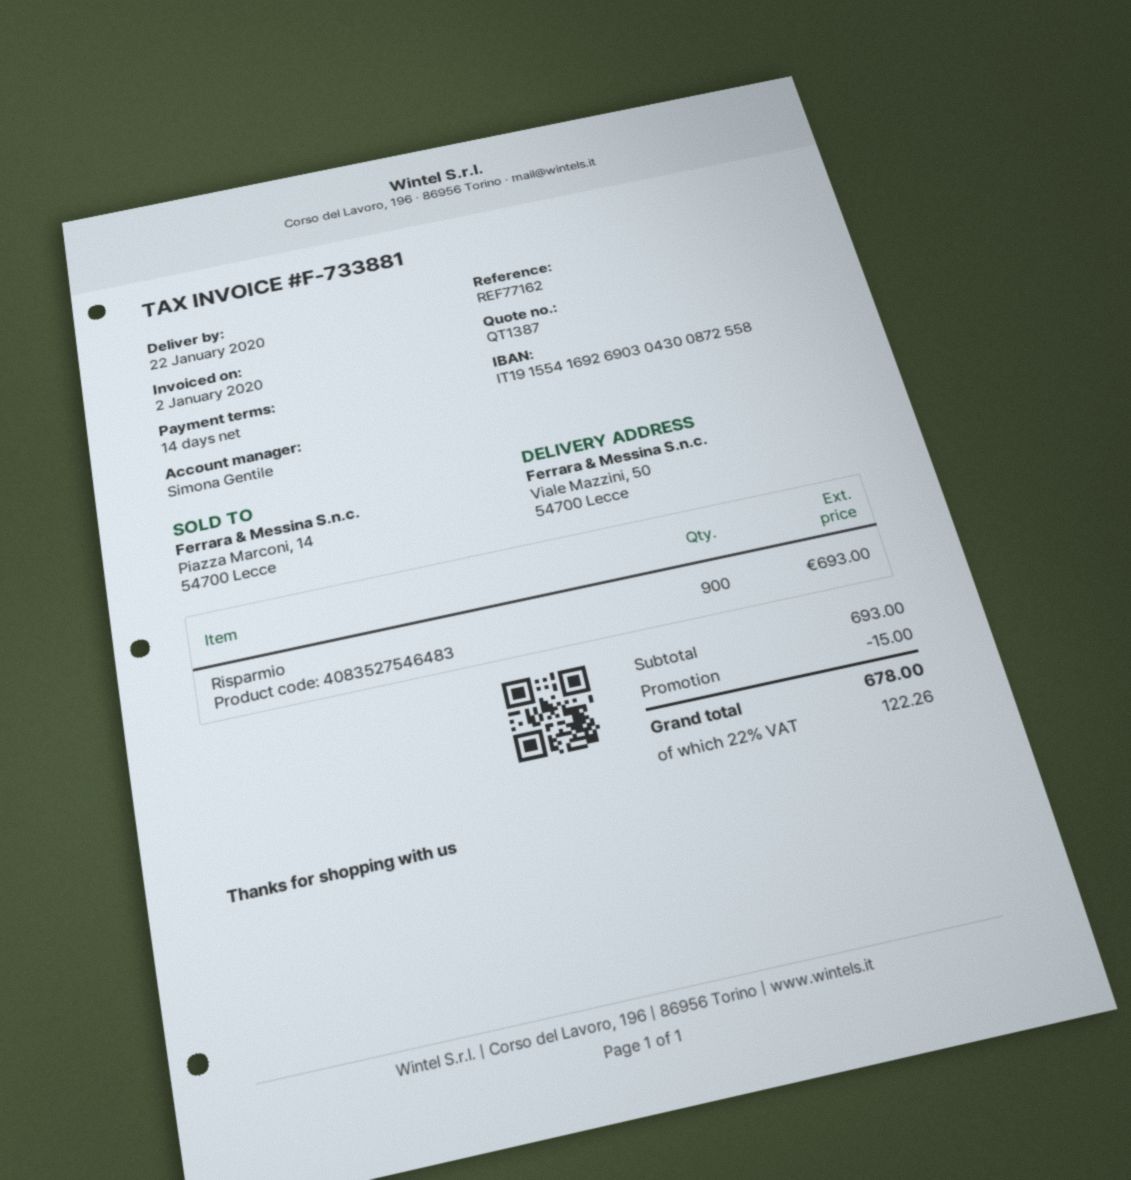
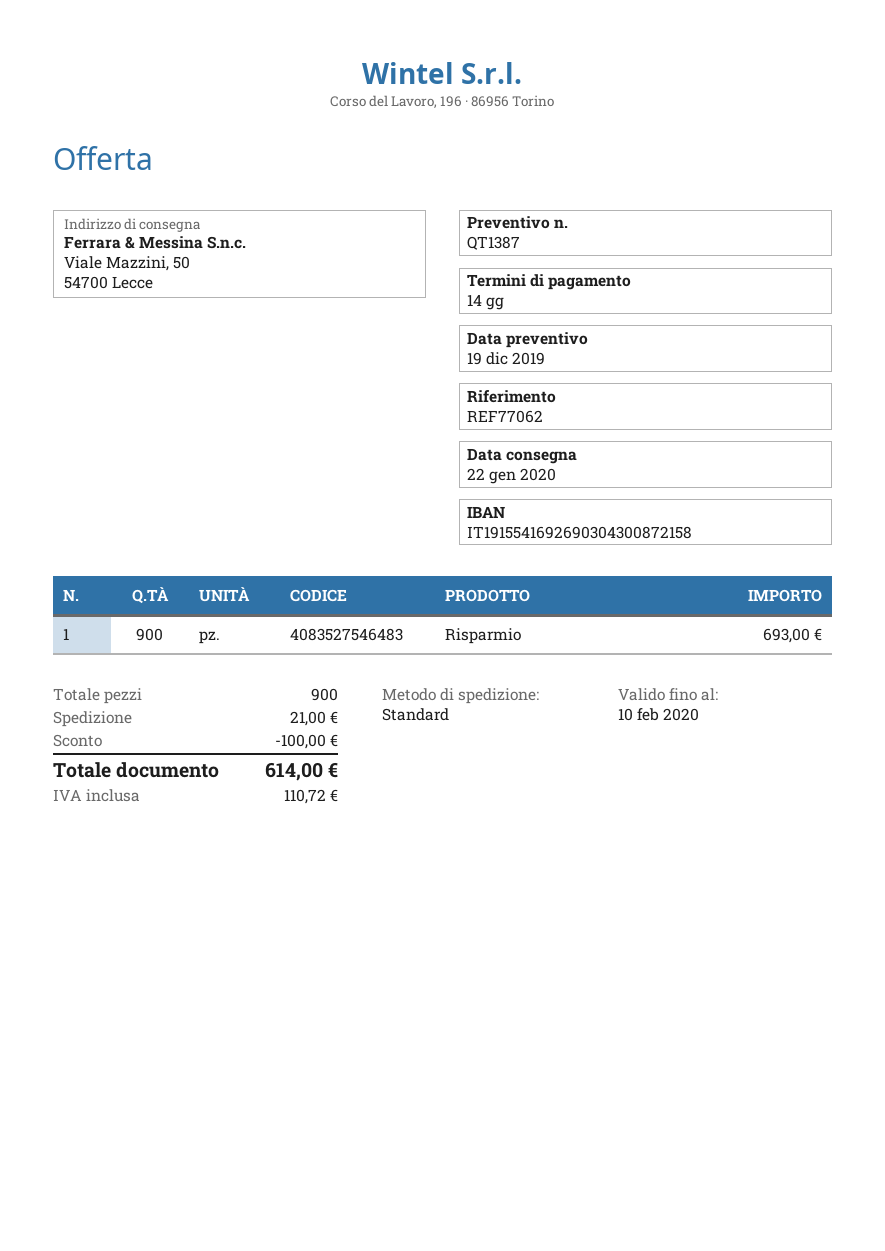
reference: REF77162 -> REF77062
bank account: IT1915541692690304300872558 -> IT1915541692690304300872158
discount: 15.00 -> 100.00
shipping: none -> 21.00
tax: 122.26 -> 110.72
total: 678.00 -> 614.00

